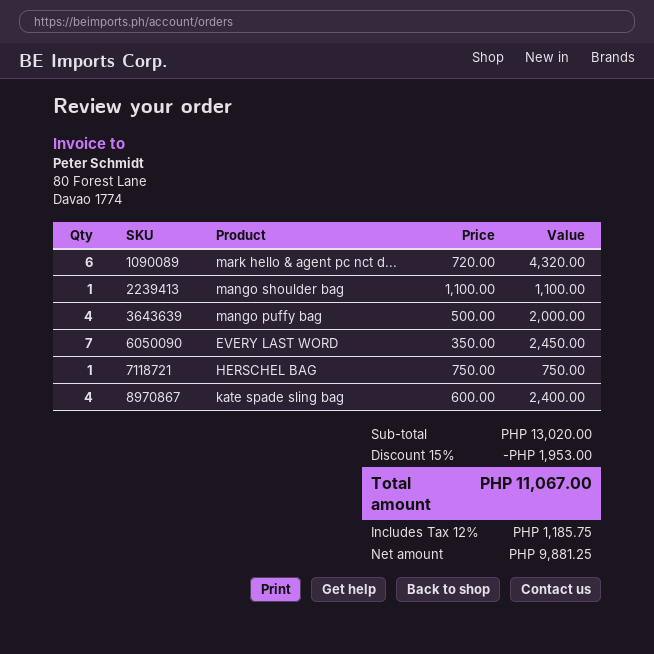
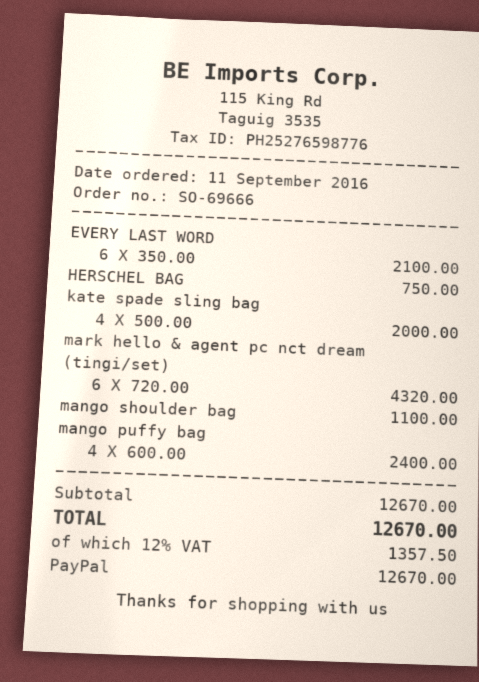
mango puffy bag: 4 x 500.00 = 2000.00 -> 4 x 600.00 = 2400.00
EVERY LAST WORD: 7 x 350.00 = 2450.00 -> 6 x 350.00 = 2100.00
kate spade sling bag: 4 x 600.00 = 2400.00 -> 4 x 500.00 = 2000.00
subtotal: 13020.00 -> 12670.00
discount: 15% = 1953.00 -> none
tax: 12% = 1185.75 -> 12% = 1357.50
total: 11067.00 -> 12670.00

